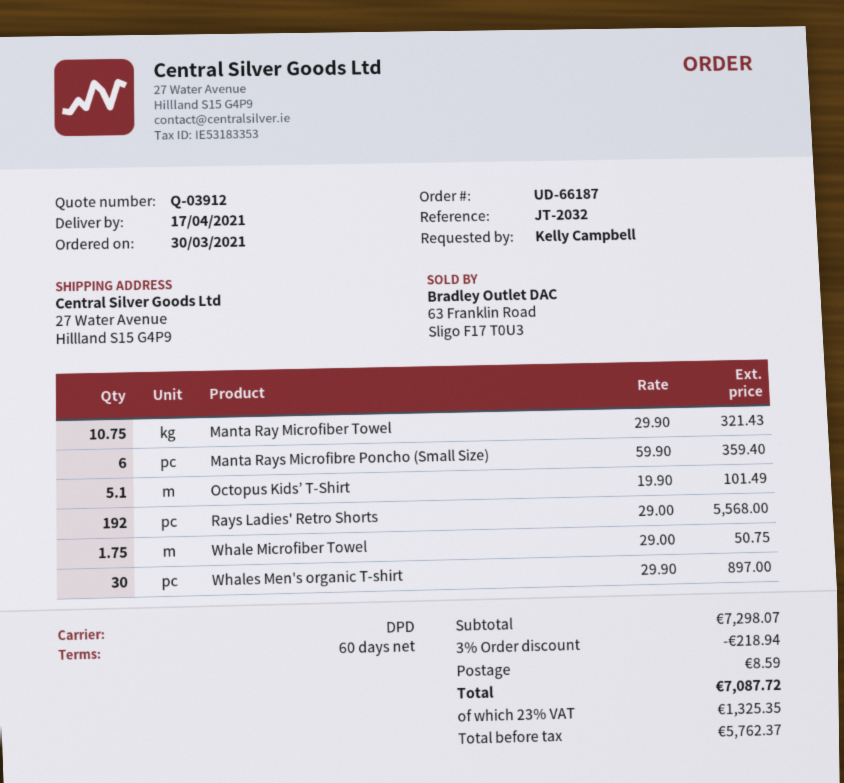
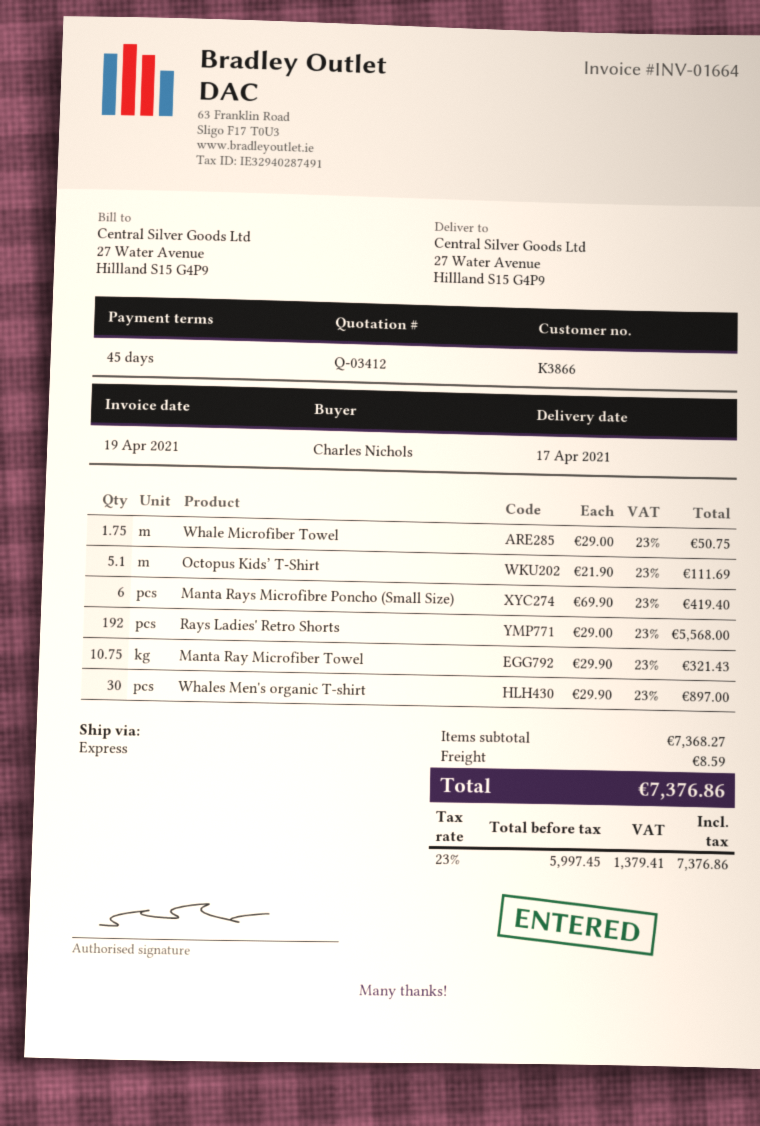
quote number: Q-03912 -> Q-03412
payment terms: 60 days -> 45 days
ordered by: Kelly Campbell -> Charles Nichols
shipping method: DPD -> express
Manta Rays Microfibre Poncho (Small Size): 6 x 59.90 = 359.40 -> 6 x 69.90 = 419.40
Octopus Kids’ T-Shirt: 5.1 x 19.90 = 101.49 -> 5.1 x 21.90 = 111.69
subtotal: 7298.07 -> 7368.27
discount: 3% = 218.94 -> none
net: 5762.37 -> 5997.45
tax: 23% = 1325.35 -> 23% = 1379.41
total: 7087.72 -> 7376.86

